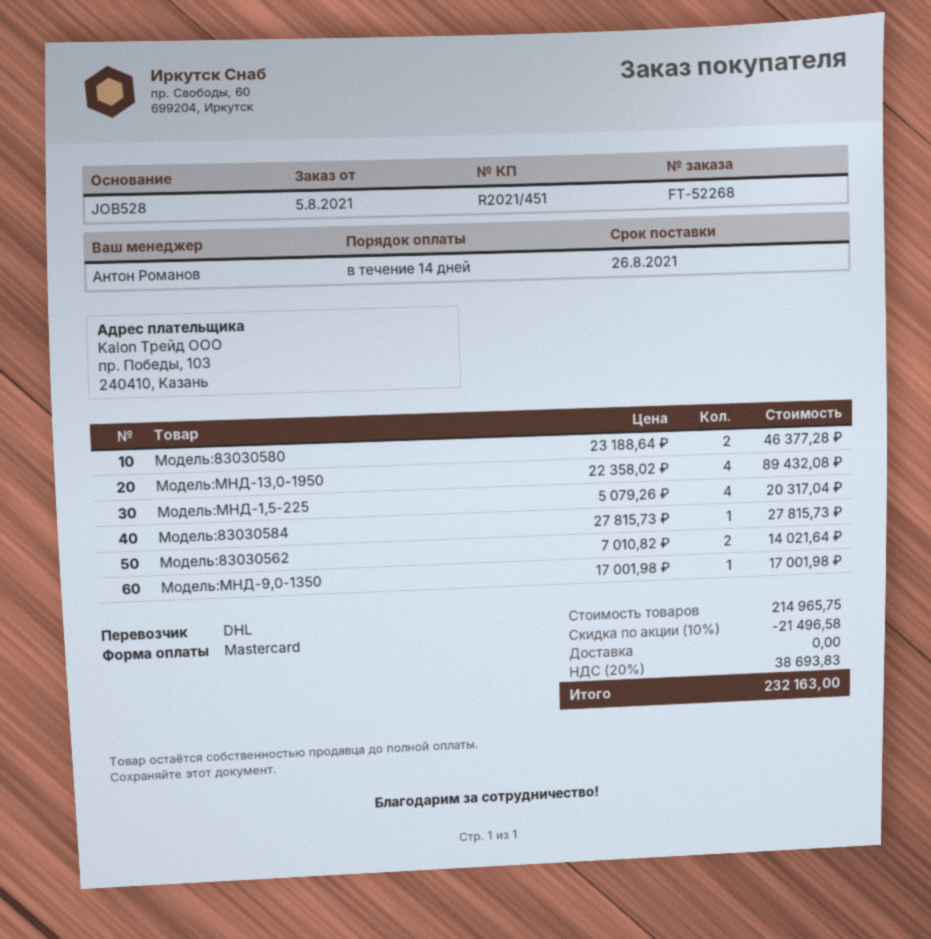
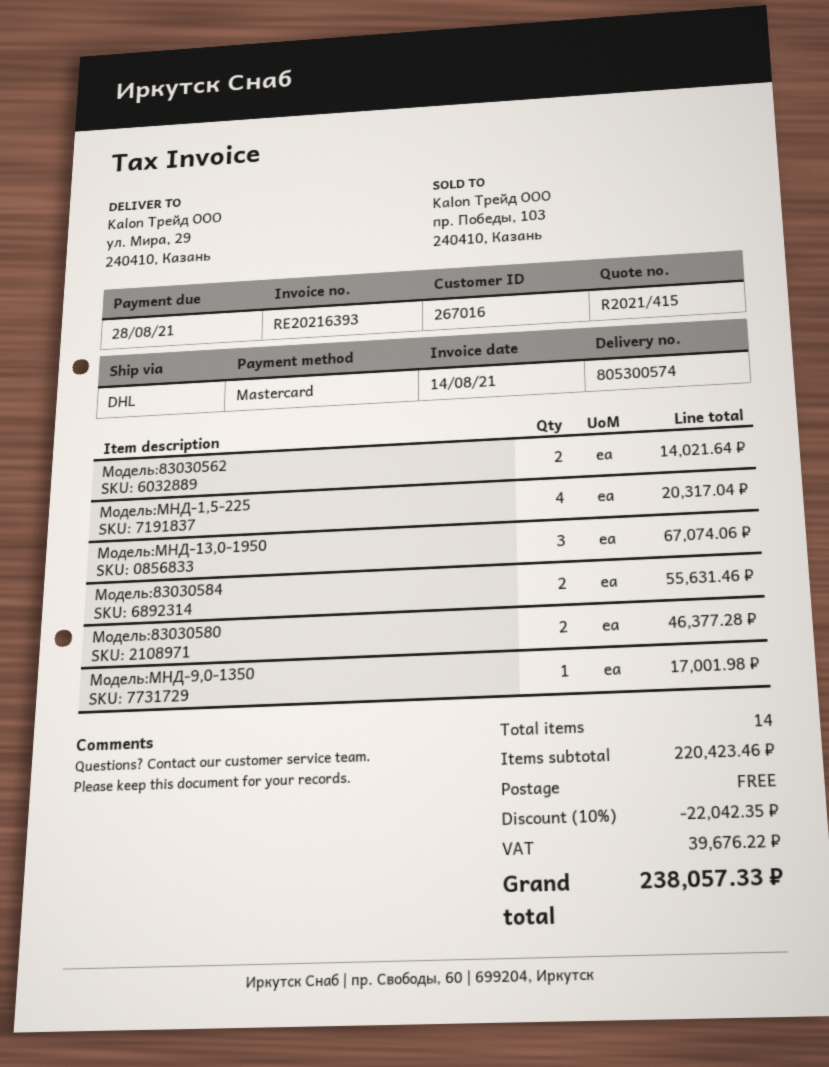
quote number: R2021/451 -> R2021/415
Модель:МНД-13,0-1950: 4 for 89432.08 -> 3 for 67074.06
Модель:83030584: 1 for 27815.73 -> 2 for 55631.46
subtotal: 214965.75 -> 220423.46
discount: 10% = 21496.58 -> 10% = 22042.35
tax: 38693.83 -> 39676.22
total: 232163.00 -> 238057.33

